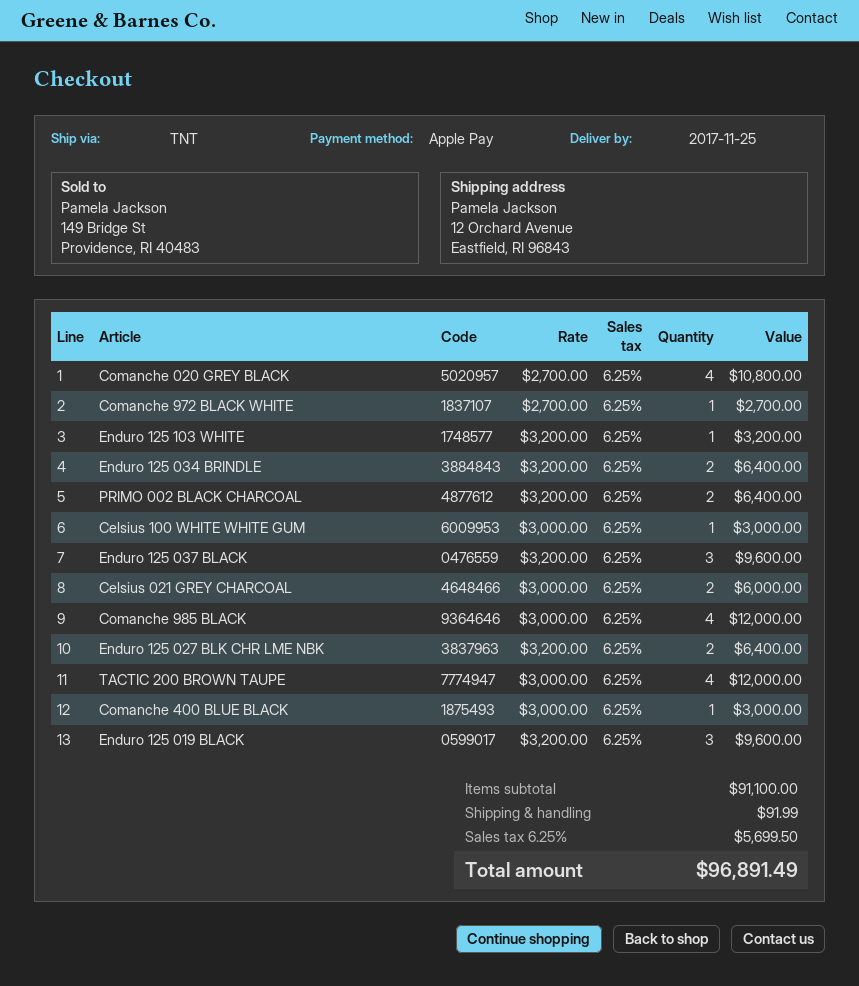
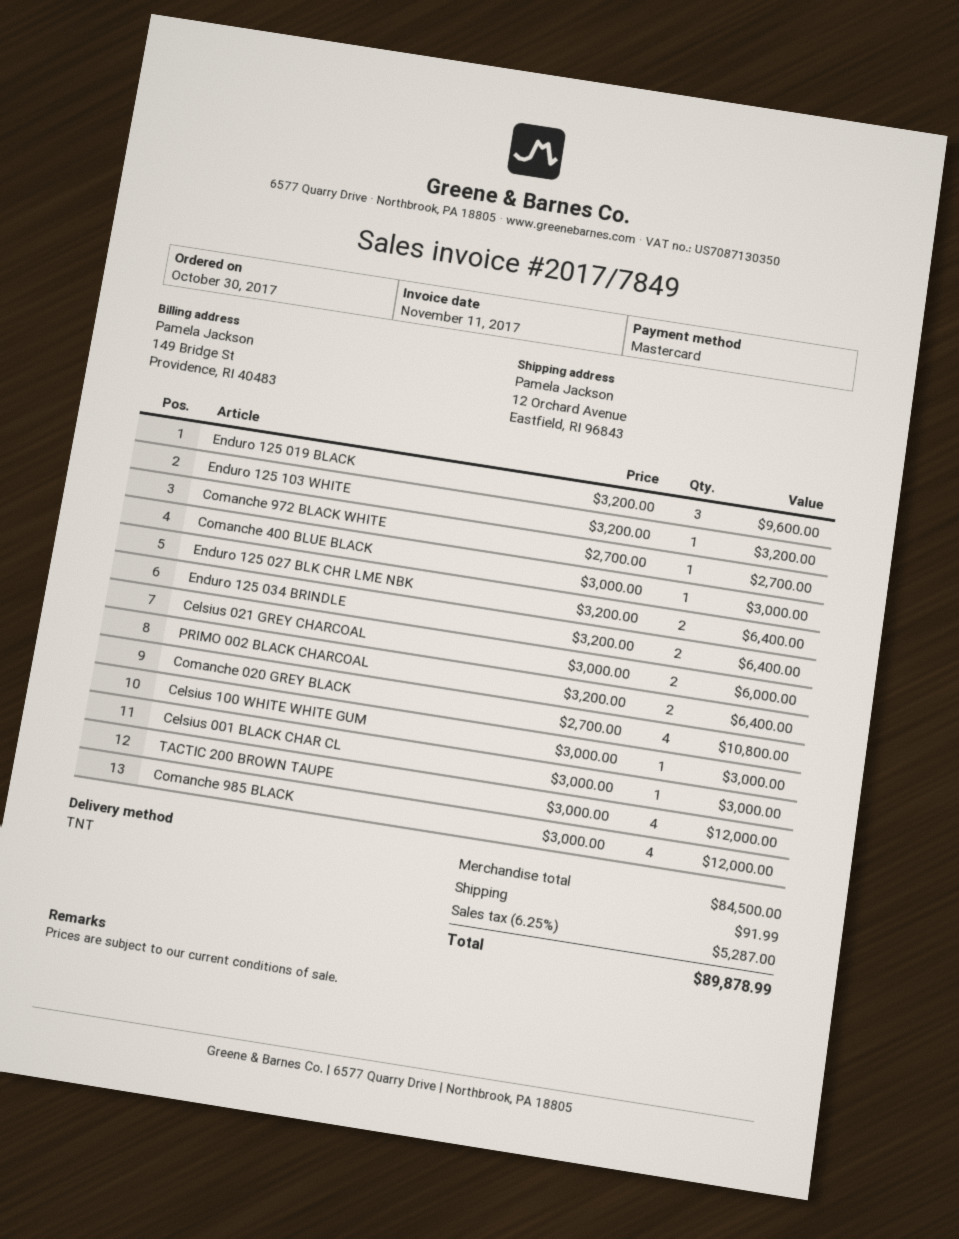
payment method: Apple Pay -> Mastercard
Enduro 125 037 BLACK: 3 x 3200.00 = 9600.00 -> none
Celsius 001 BLACK CHAR CL: none -> 1 x 3000.00 = 3000.00
subtotal: 91100.00 -> 84500.00
tax: 6.25% = 5699.50 -> 6.25% = 5287.00
total: 96891.49 -> 89878.99

